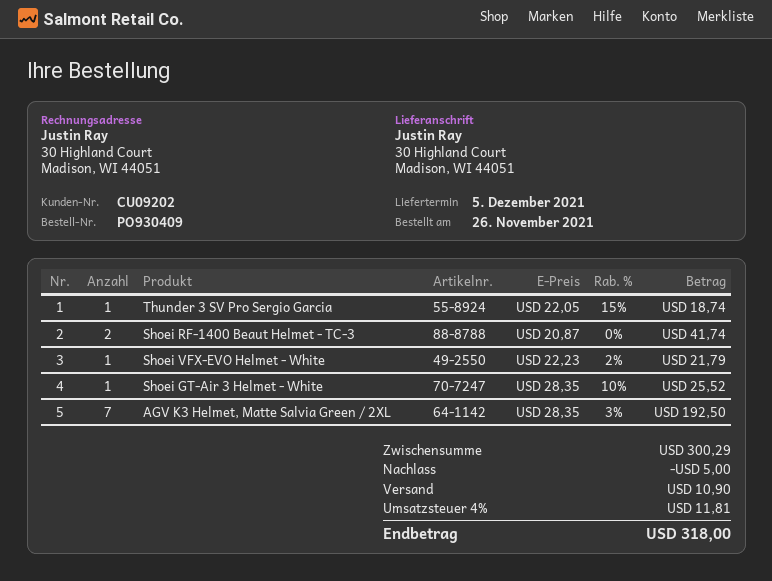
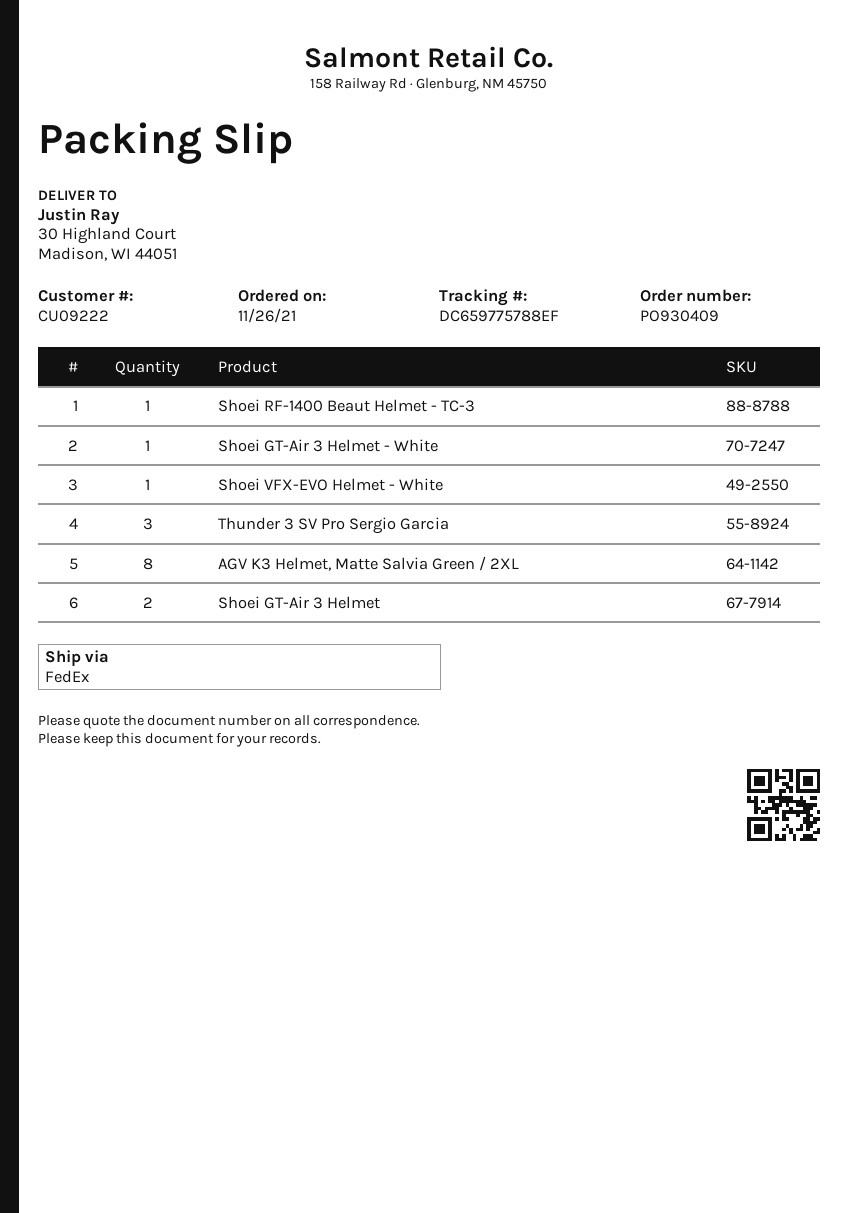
customer number: CU09202 -> CU09222
Thunder 3 SV Pro Sergio Garcia: 1 -> 3
Shoei RF-1400 Beaut Helmet - TC-3: 2 -> 1
AGV K3 Helmet, Matte Salvia Green / 2XL: 7 -> 8
Shoei GT-Air 3 Helmet: none -> 2

